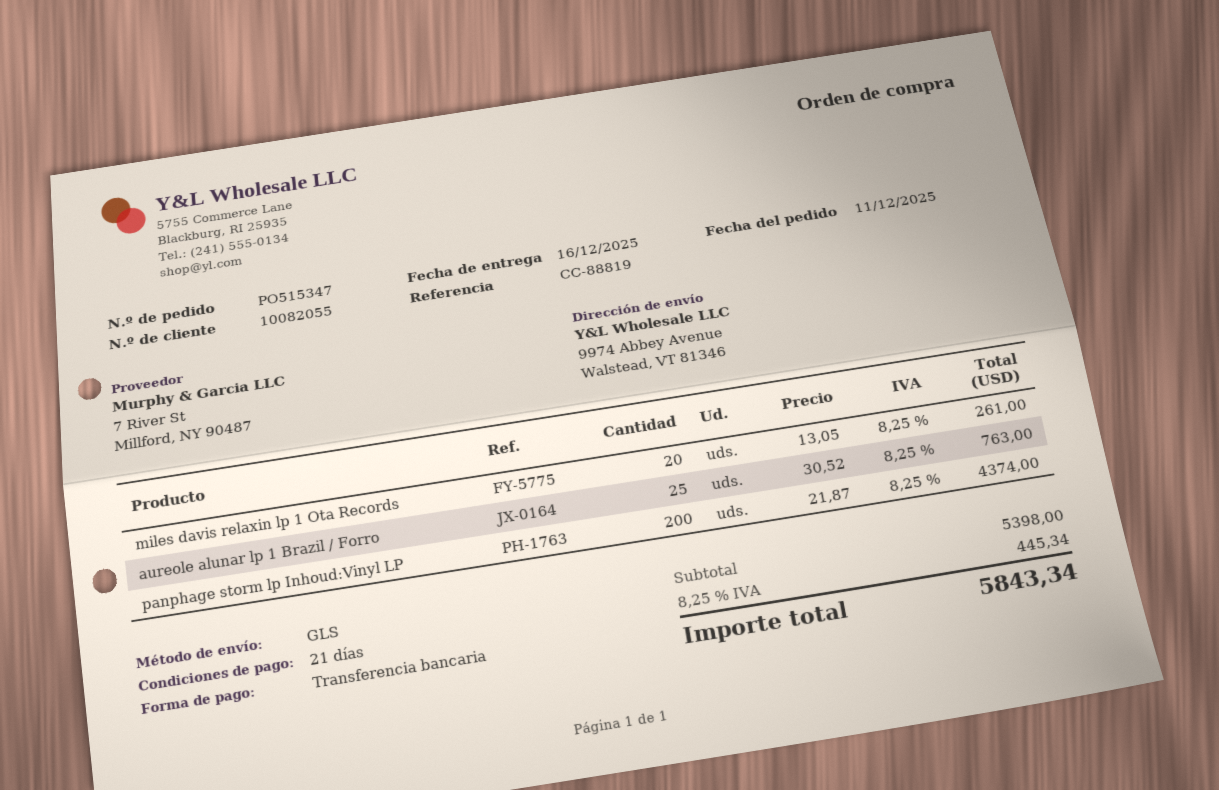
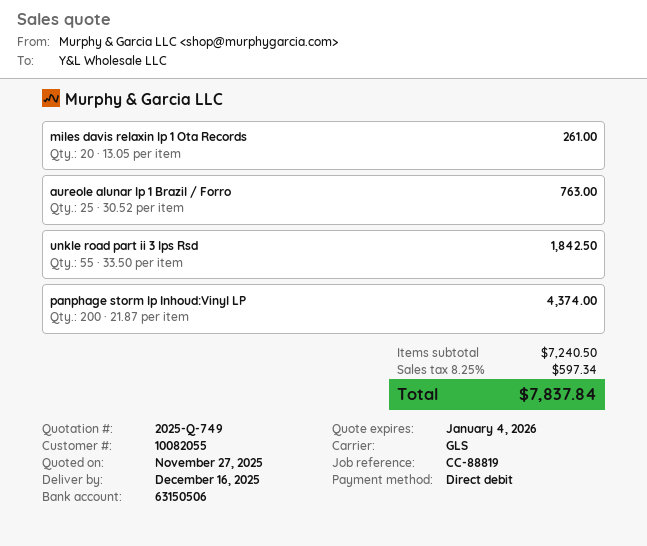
payment method: bank transfer -> direct debit
unkle road part ii 3 lps Rsd: none -> 55 x 33.50 = 1842.50
subtotal: 5398.00 -> 7240.50
tax: 8.25% = 445.34 -> 8.25% = 597.34
total: 5843.34 -> 7837.84

